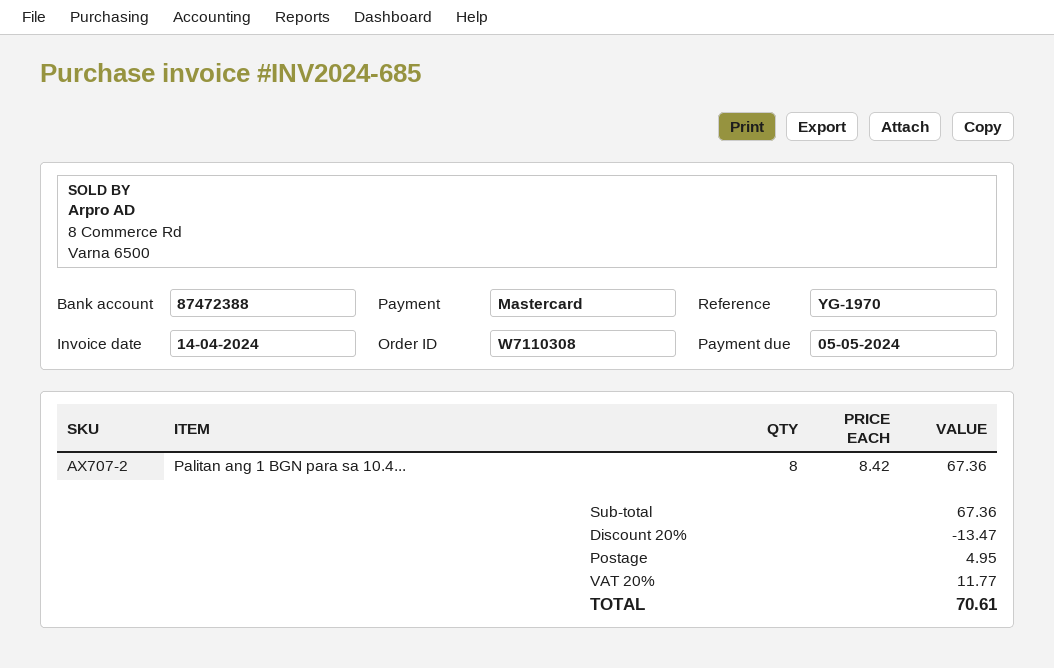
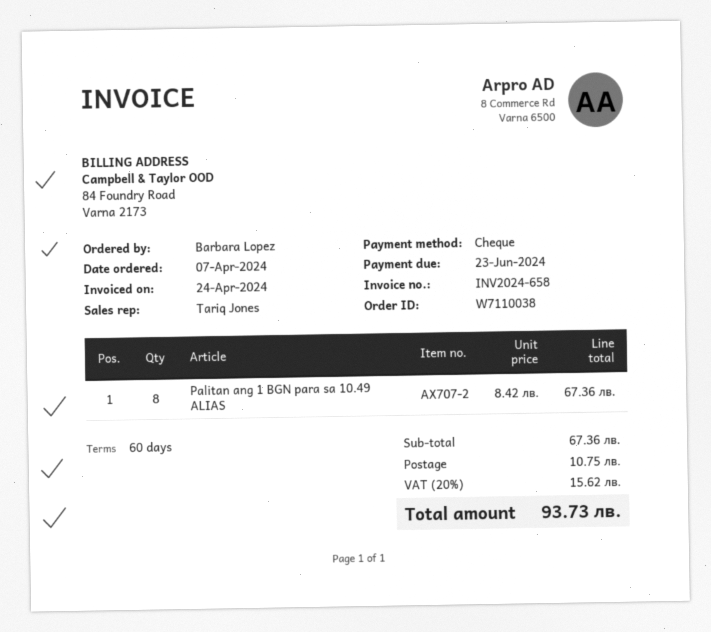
order number: W7110308 -> W7110038
invoice number: INV2024-685 -> INV2024-658
invoice date: 2024-04-14 -> 2024-04-24
due date: 2024-05-05 -> 2024-06-23
payment method: Mastercard -> cheque
discount: 20% = 13.47 -> none
shipping: 4.95 -> 10.75
tax: 20% = 11.77 -> 20% = 15.62
total: 70.61 -> 93.73

